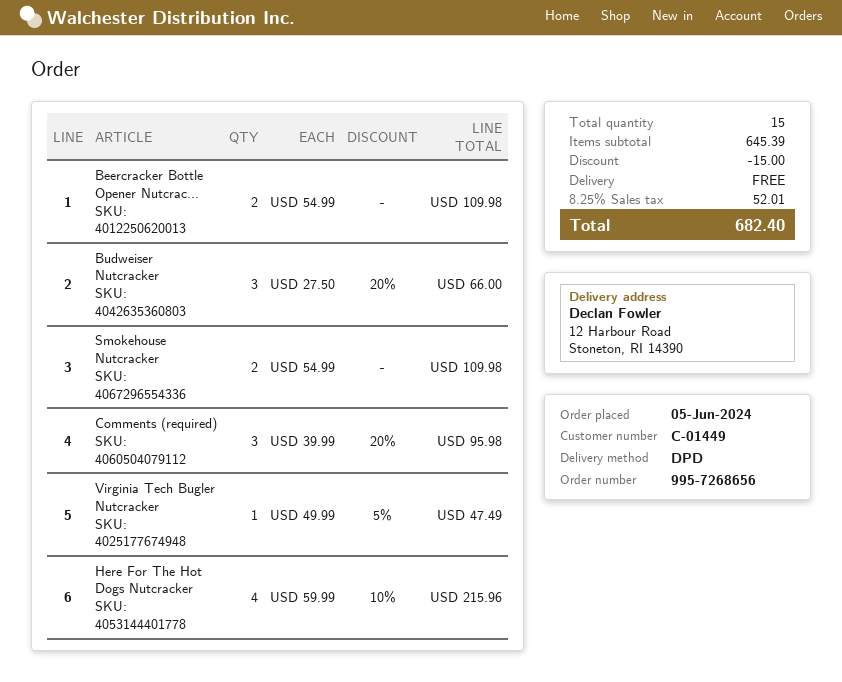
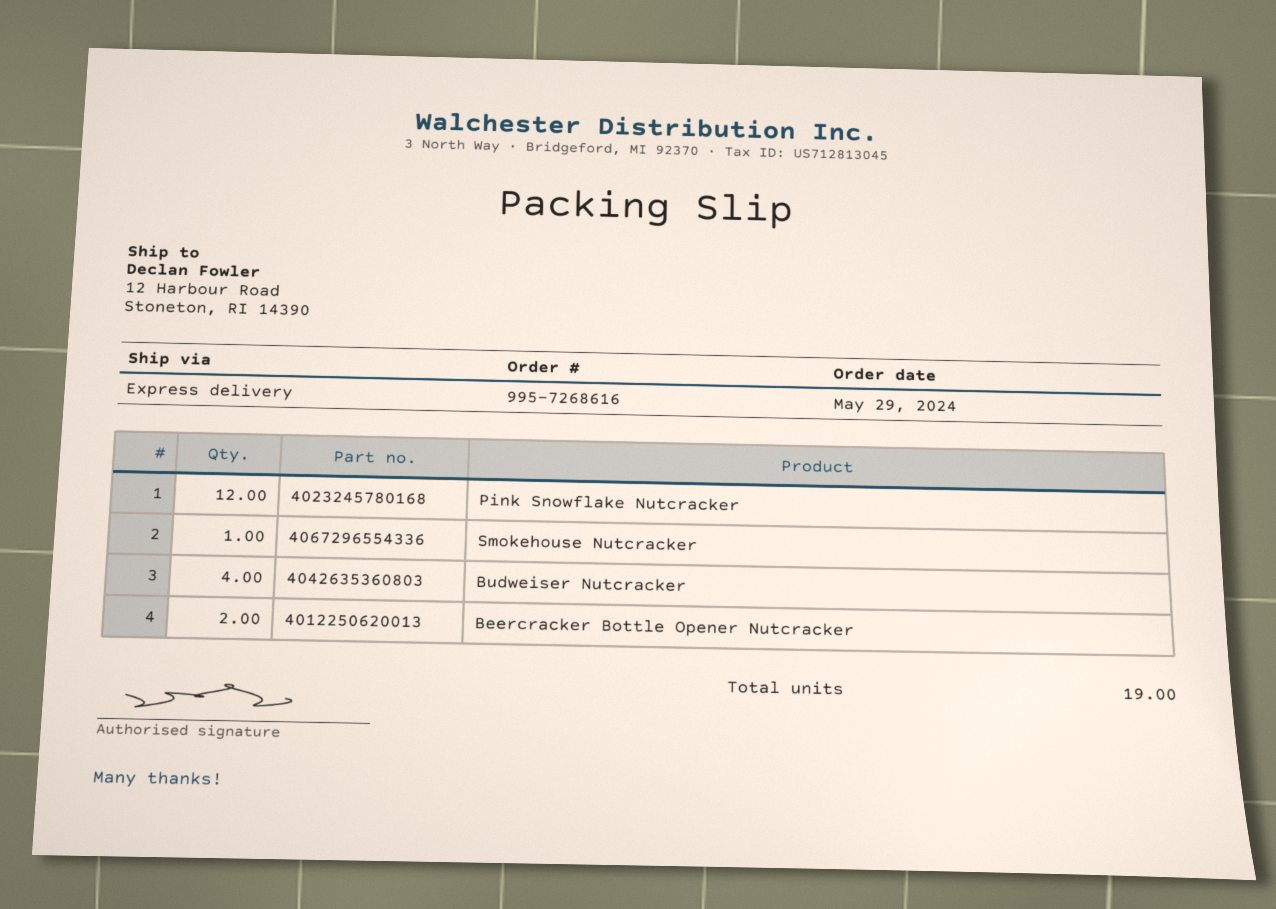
order number: 995-7268656 -> 995-7268616
order date: 2024-06-05 -> 2024-05-29
shipping method: DPD -> express
Budweiser Nutcracker: 3 -> 4
Smokehouse Nutcracker: 2 -> 1
Comments (required): 3 -> none
Virginia Tech Bugler Nutcracker: 1 -> none
Here For The Hot Dogs Nutcracker: 4 -> none
Pink Snowflake Nutcracker: none -> 12
total quantity: 15 -> 19

